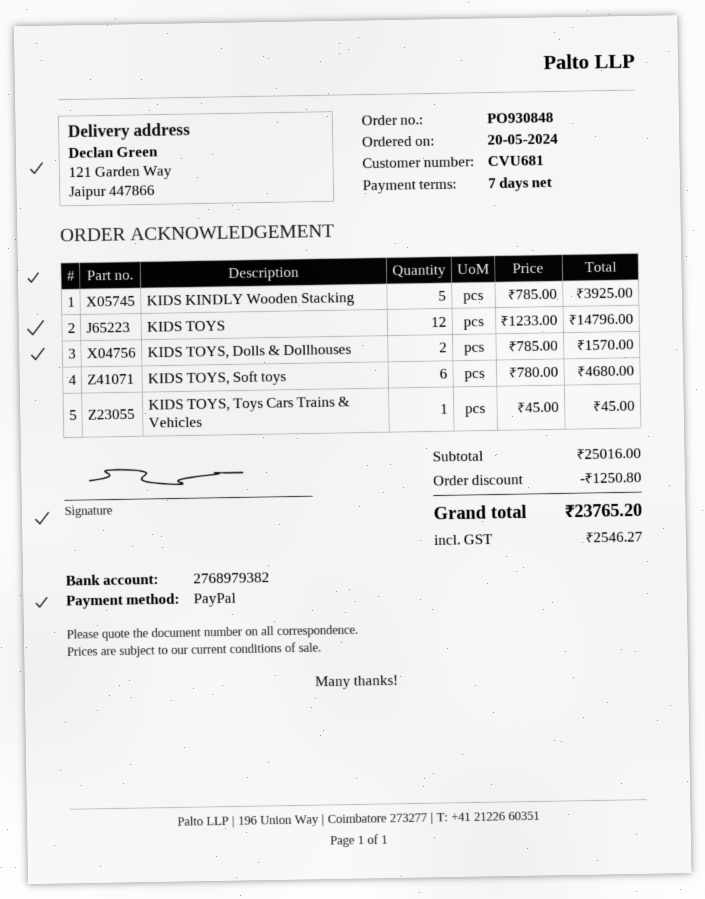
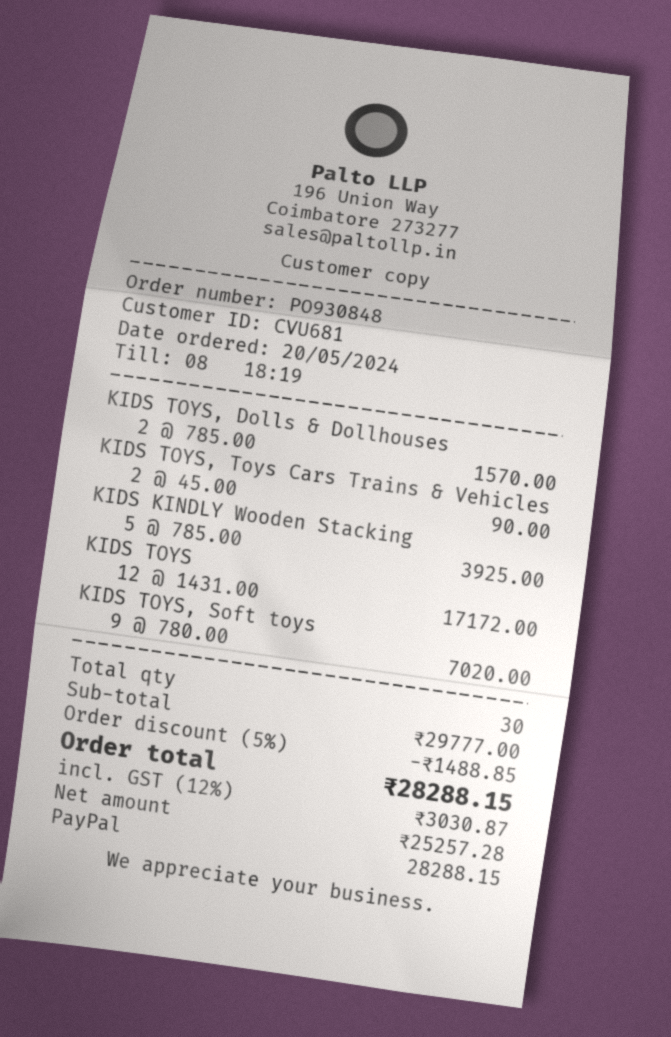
KIDS TOYS: 12 x 1233.00 = 14796.00 -> 12 x 1431.00 = 17172.00
KIDS TOYS, Soft toys: 6 x 780.00 = 4680.00 -> 9 x 780.00 = 7020.00
KIDS TOYS, Toys Cars Trains & Vehicles: 1 x 45.00 = 45.00 -> 2 x 45.00 = 90.00
subtotal: 25016.00 -> 29777.00
discount: 1250.80 -> 1488.85
tax: 2546.27 -> 3030.87
total: 23765.20 -> 28288.15

